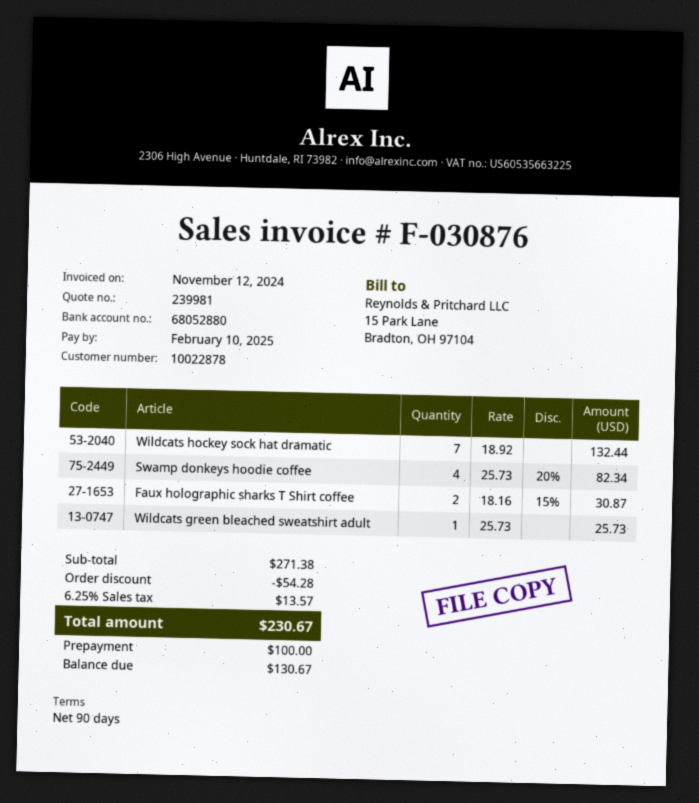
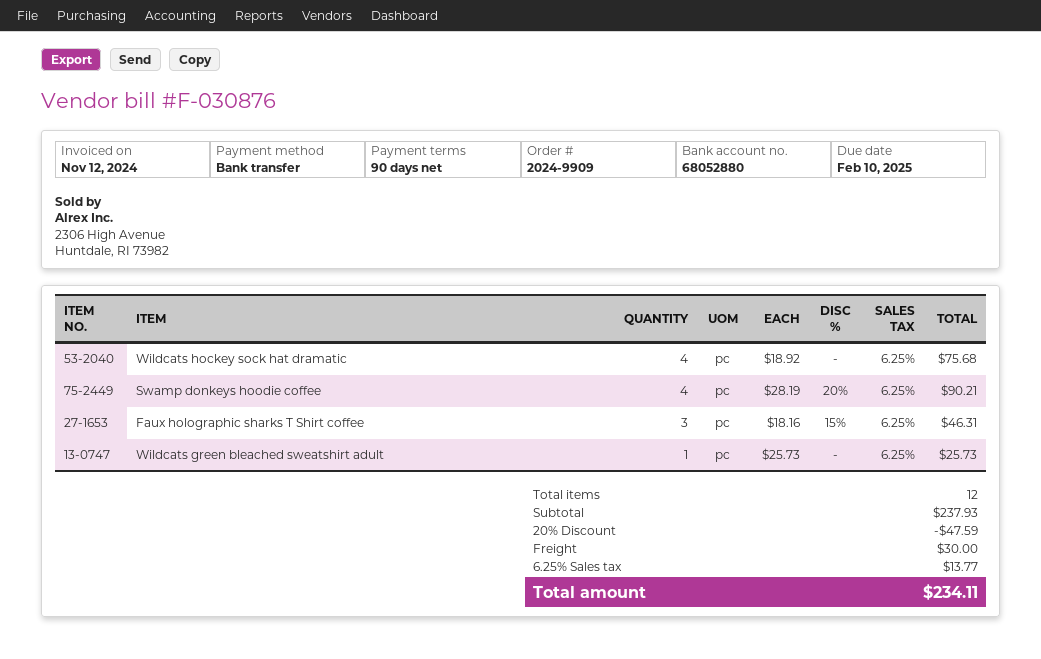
Wildcats hockey sock hat dramatic: 7 x 18.92 = 132.44 -> 4 x 18.92 = 75.68
Swamp donkeys hoodie coffee: 4 x 25.73 - 20% = 82.34 -> 4 x 28.19 - 20% = 90.21
Faux holographic sharks T Shirt coffee: 2 x 18.16 - 15% = 30.87 -> 3 x 18.16 - 15% = 46.31
subtotal: 271.38 -> 237.93
discount: 54.28 -> 47.59
shipping: none -> 30.00
tax: 6.25% = 13.57 -> 6.25% = 13.77
total: 230.67 -> 234.11

